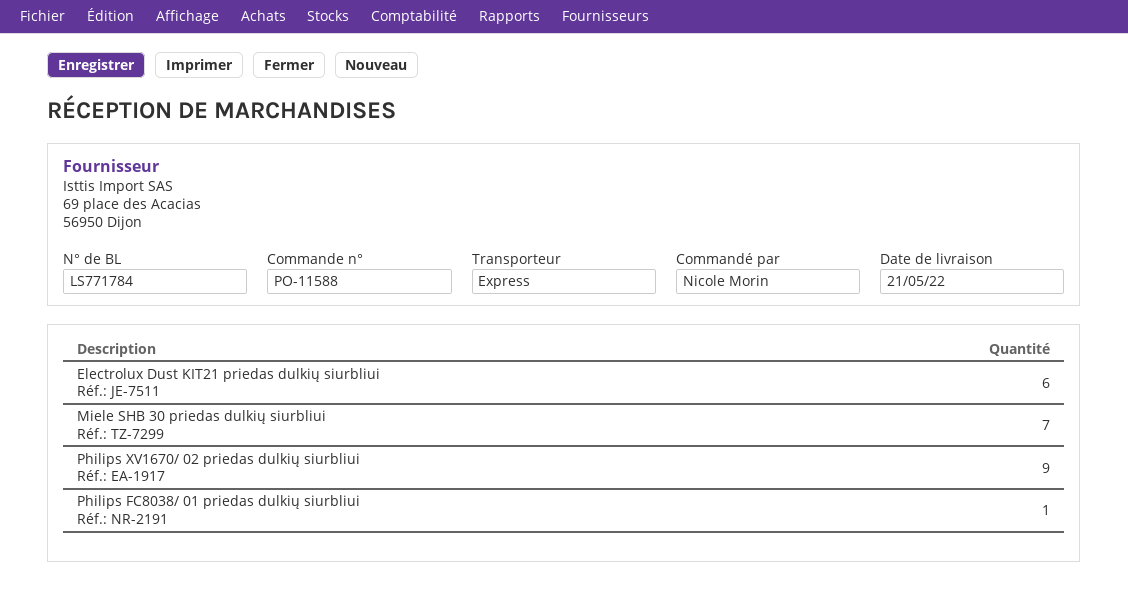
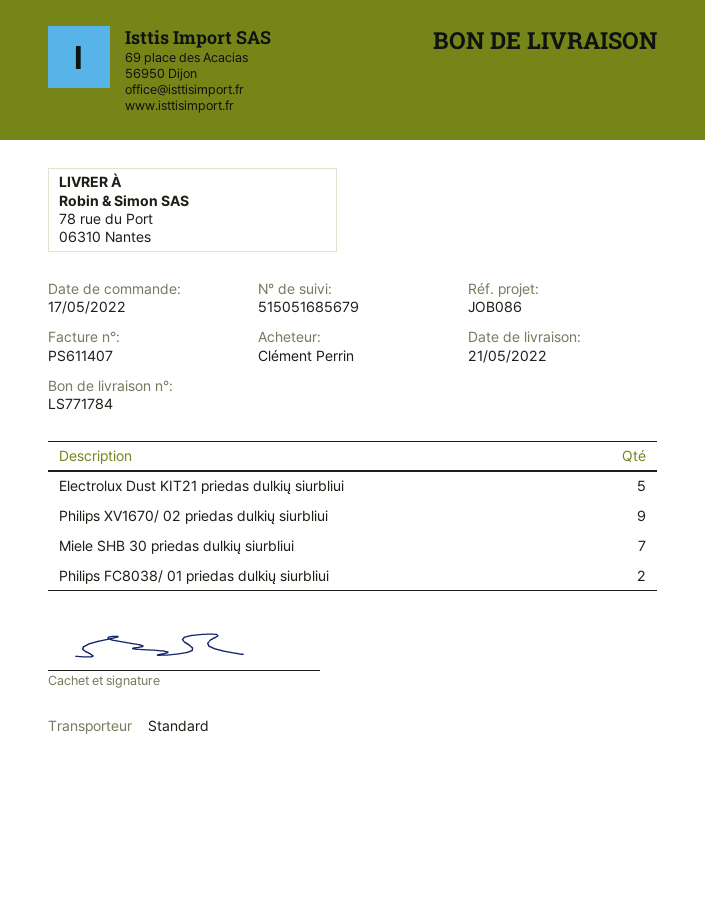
ordered by: Nicole Morin -> Clément Perrin
shipping method: express -> standard
Electrolux Dust KIT21 priedas dulkių siurbliui: 6 -> 5
Philips FC8038/ 01 priedas dulkių siurbliui: 1 -> 2

